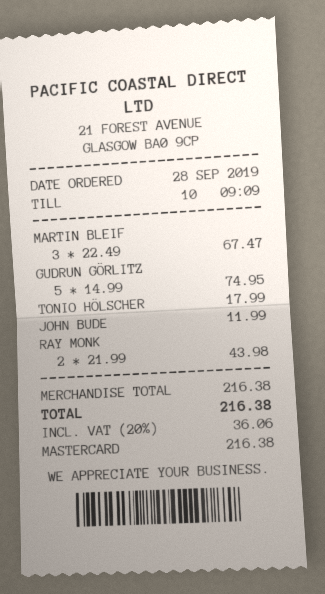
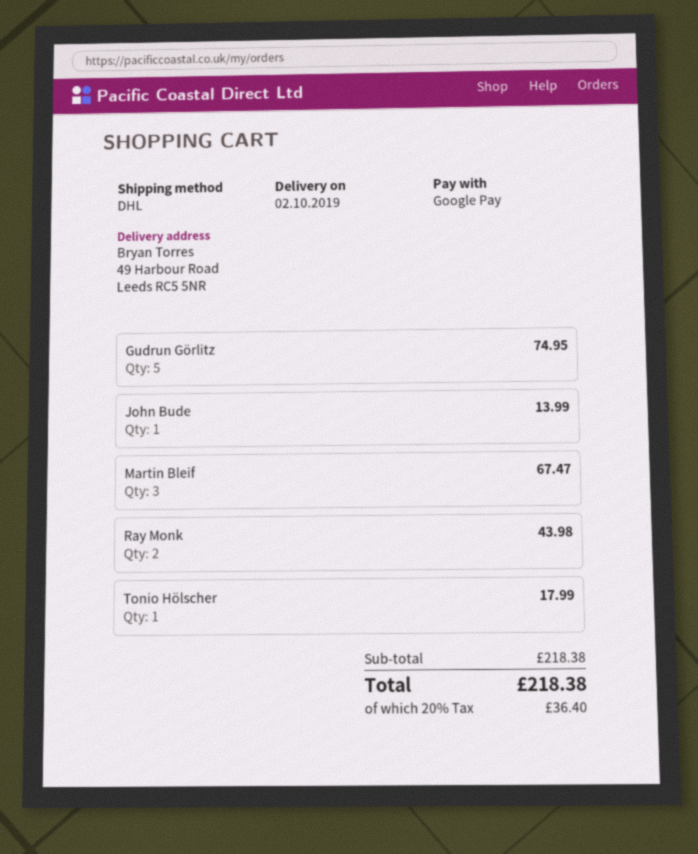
payment method: Mastercard -> Google Pay
JOHN BUDE: 1 for 11.99 -> 1 for 13.99
subtotal: 216.38 -> 218.38
tax: 20% = 36.06 -> 20% = 36.40
total: 216.38 -> 218.38

